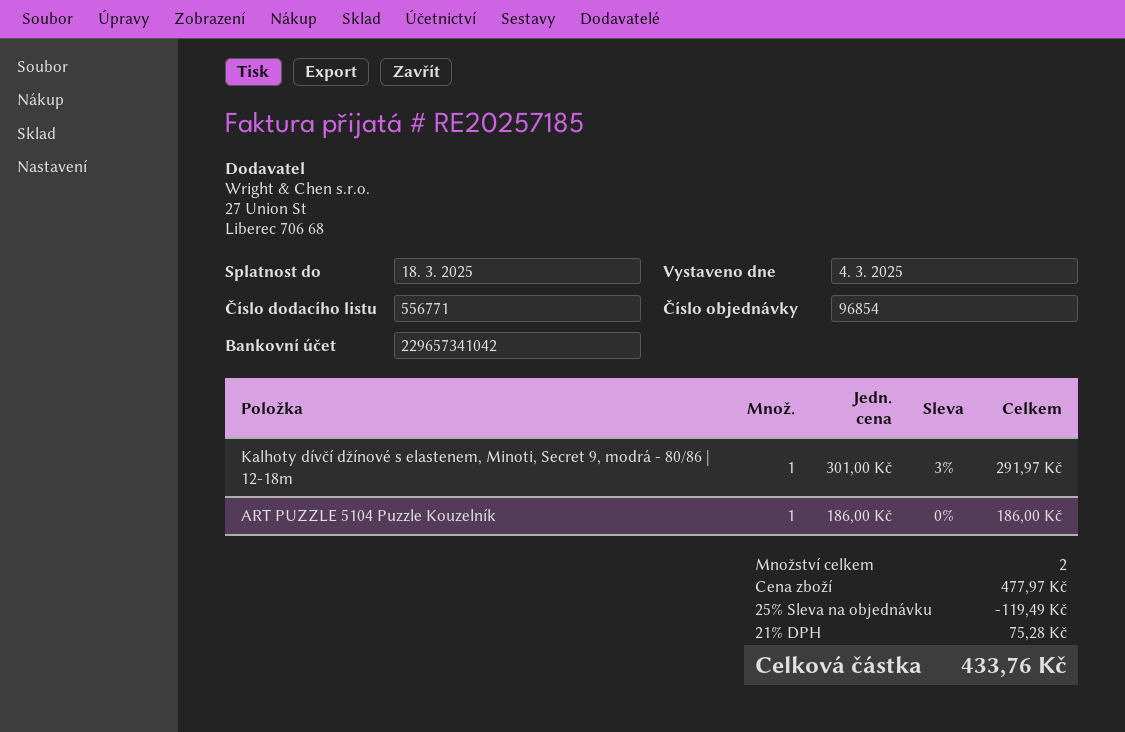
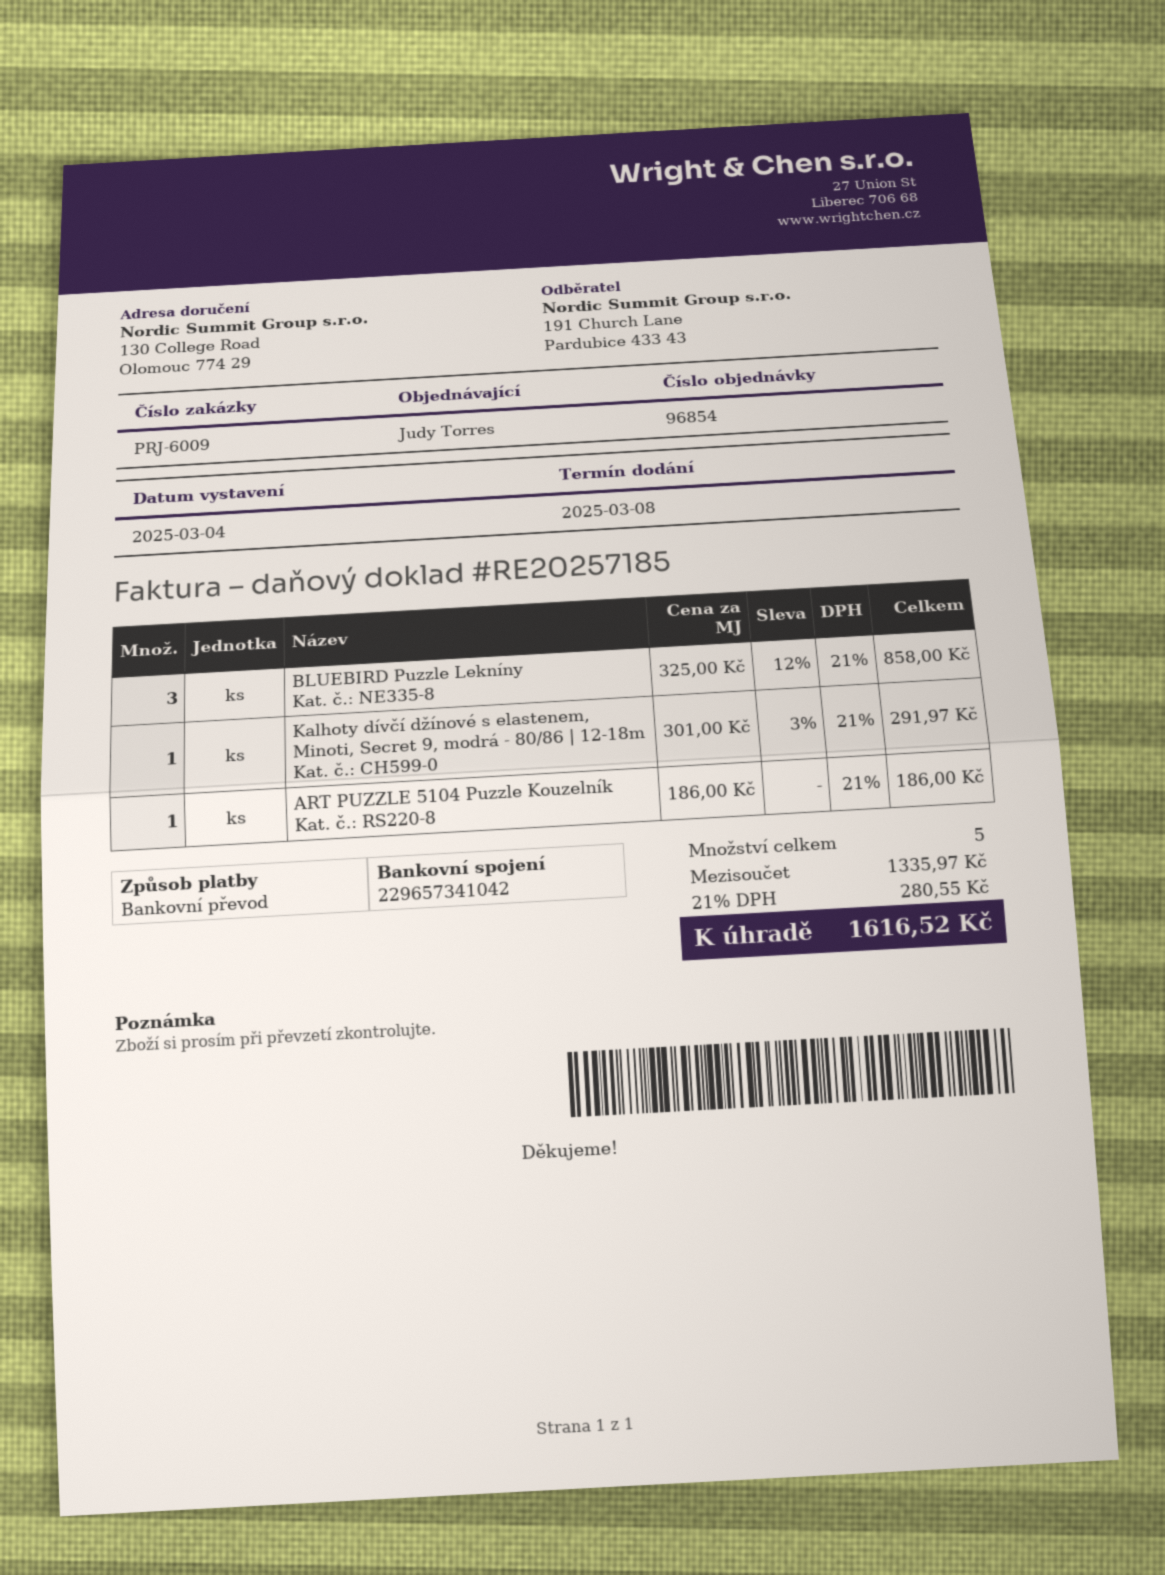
BLUEBIRD Puzzle Lekníny: none -> 3 x 325.00 - 12% = 858.00
total quantity: 2 -> 5
subtotal: 477.97 -> 1335.97
discount: 25% = 119.49 -> none
tax: 21% = 75.28 -> 21% = 280.55
total: 433.76 -> 1616.52

